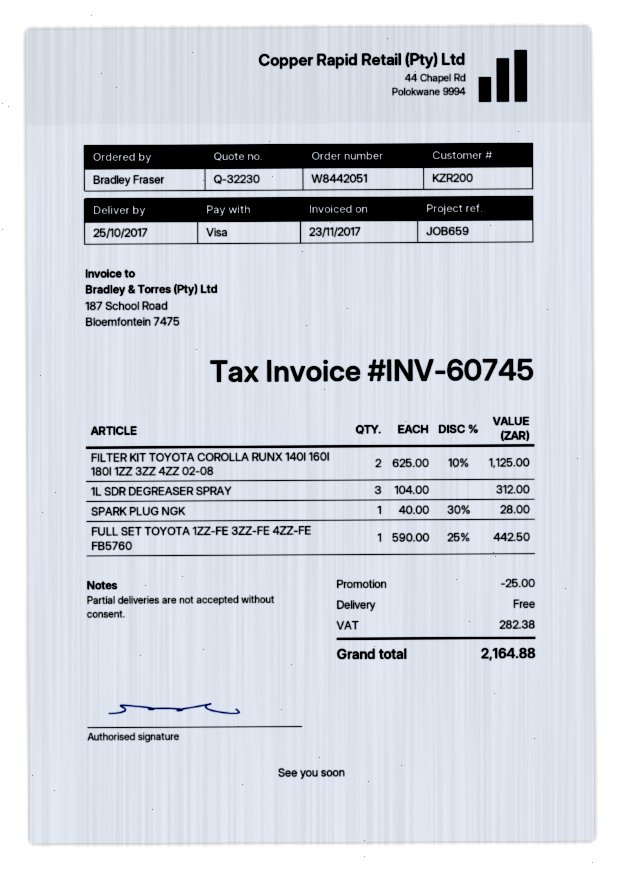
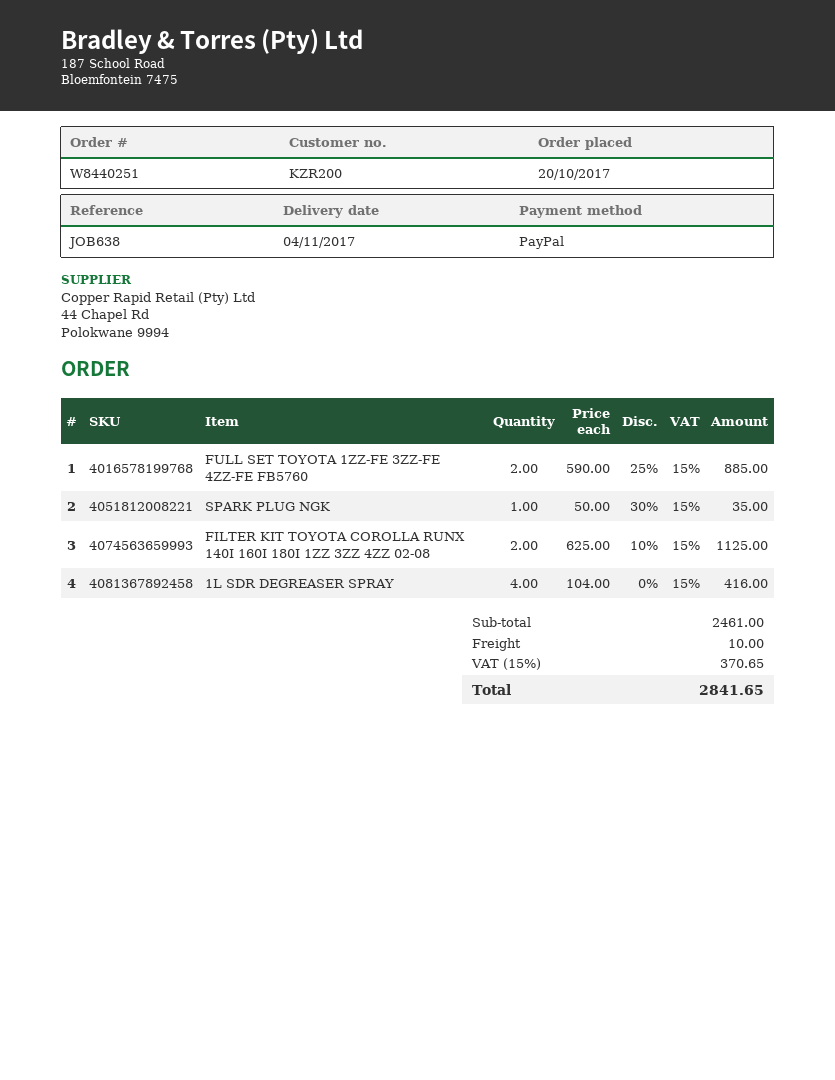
order number: W8442051 -> W8440251
delivery date: 2017-10-25 -> 2017-11-04
reference: JOB659 -> JOB638
payment method: Visa -> PayPal
1L SDR DEGREASER SPRAY: 3 x 104.00 = 312.00 -> 4 x 104.00 = 416.00
SPARK PLUG NGK: 1 x 40.00 - 30% = 28.00 -> 1 x 50.00 - 30% = 35.00
FULL SET TOYOTA 1ZZ-FE 3ZZ-FE 4ZZ-FE FB5760: 1 x 590.00 - 25% = 442.50 -> 2 x 590.00 - 25% = 885.00
discount: 25.00 -> none
shipping: 0.00 -> 10.00
tax: 282.38 -> 370.65
total: 2164.88 -> 2841.65

